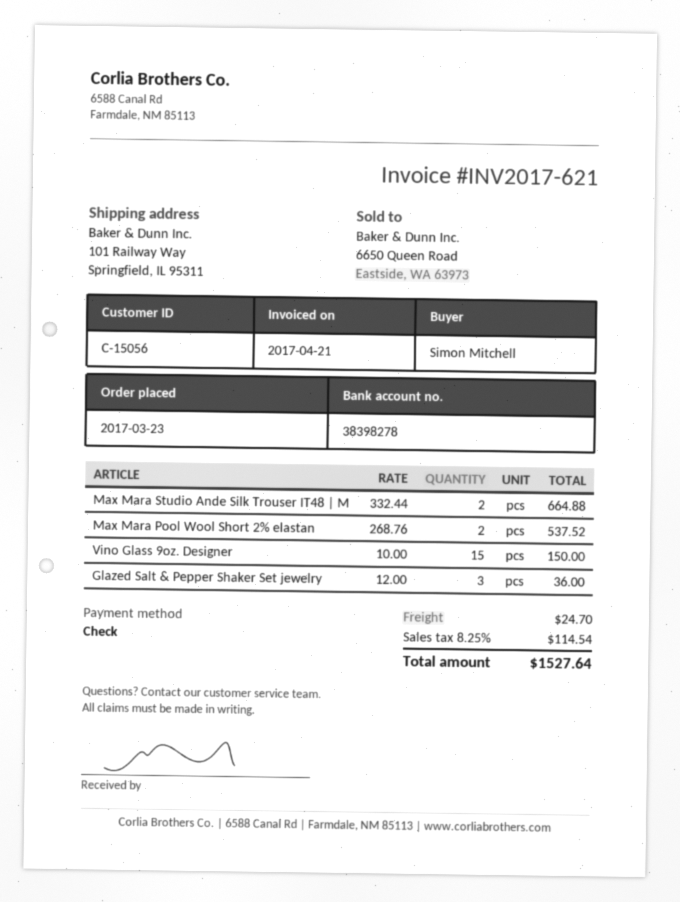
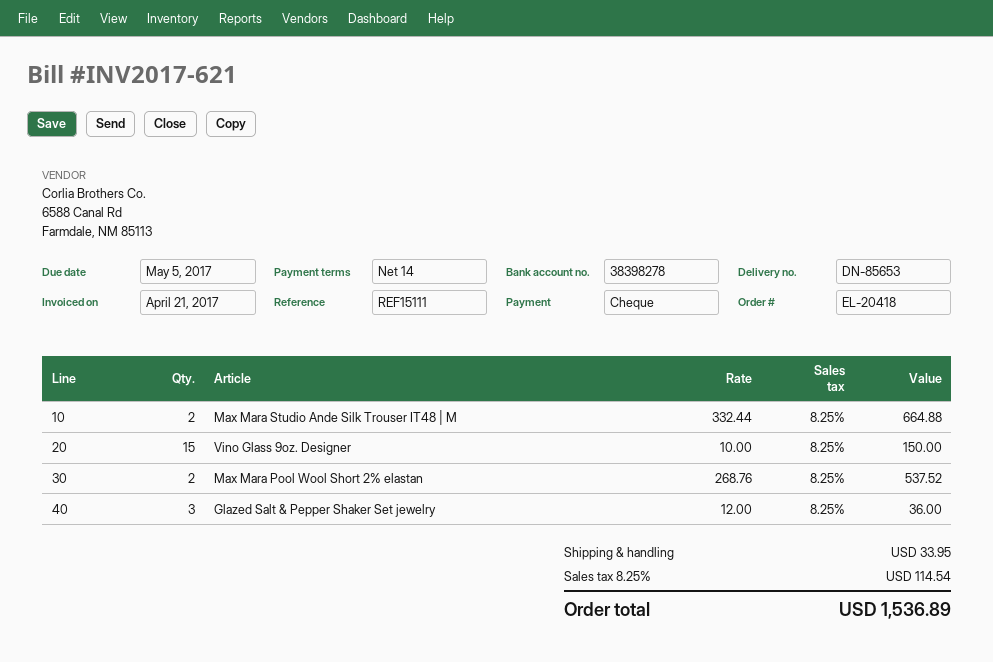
shipping: 24.70 -> 33.95
total: 1527.64 -> 1536.89

